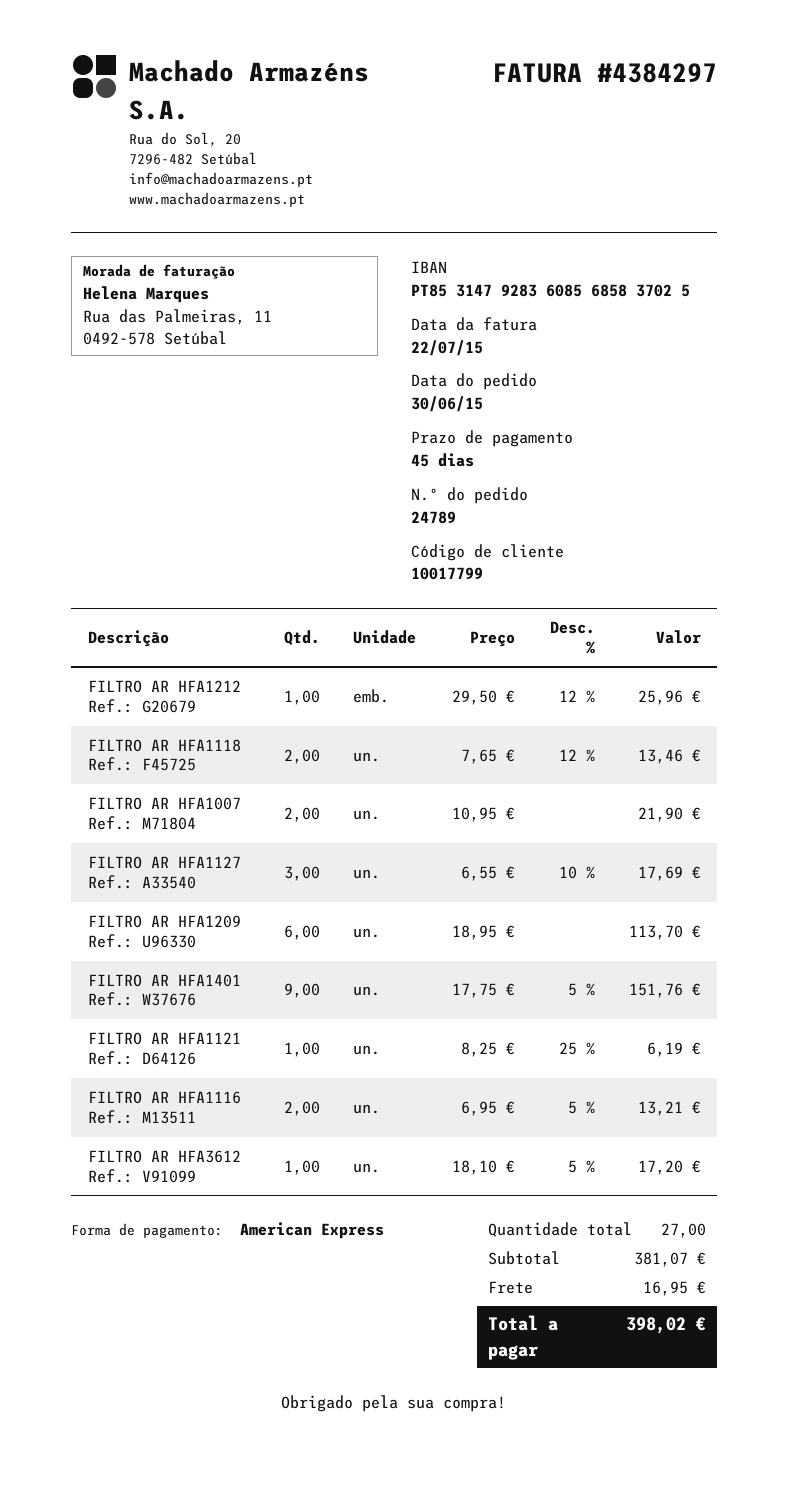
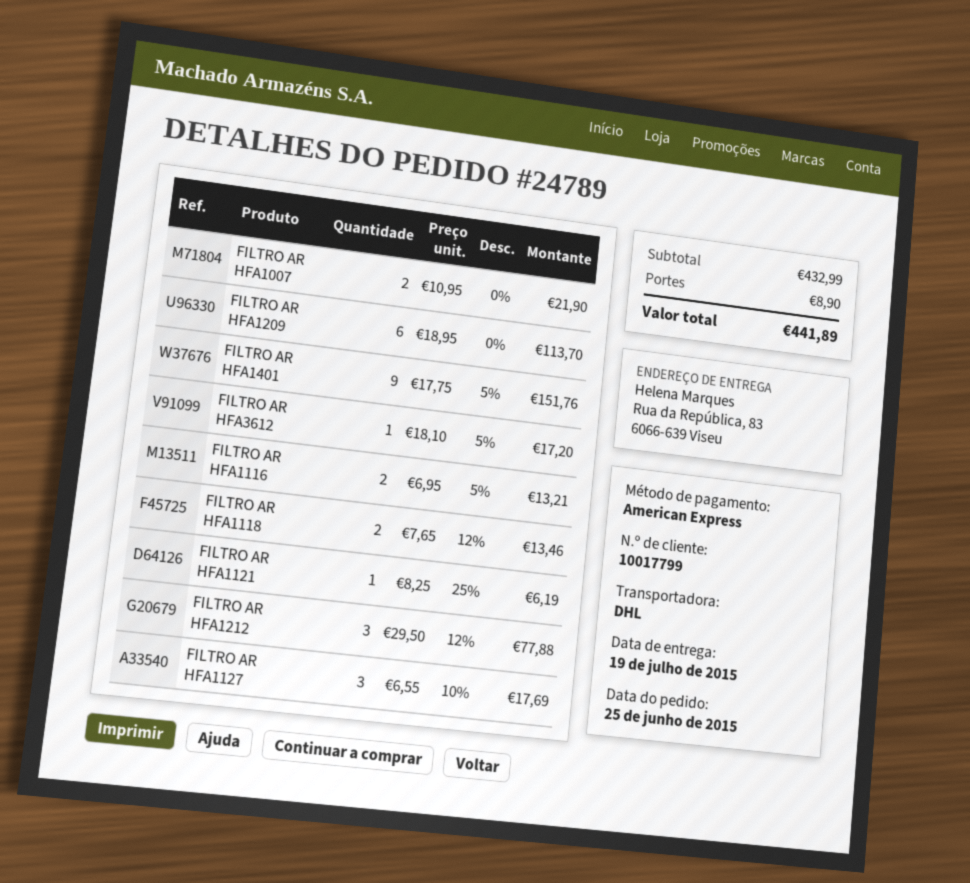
order date: 2015-06-30 -> 2015-06-25
FILTRO AR HFA1212: 1 x 29.50 - 12% = 25.96 -> 3 x 29.50 - 12% = 77.88
subtotal: 381.07 -> 432.99
shipping: 16.95 -> 8.90
total: 398.02 -> 441.89

